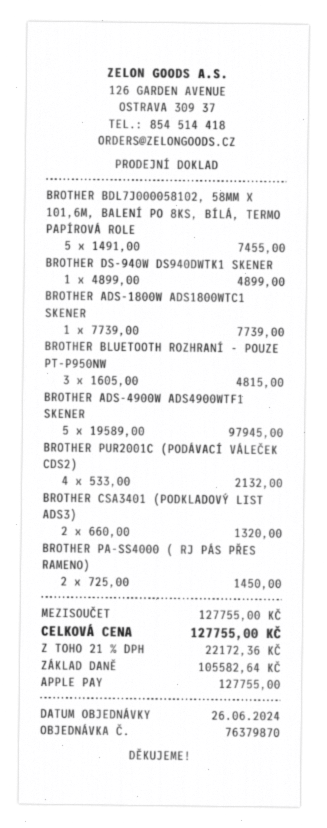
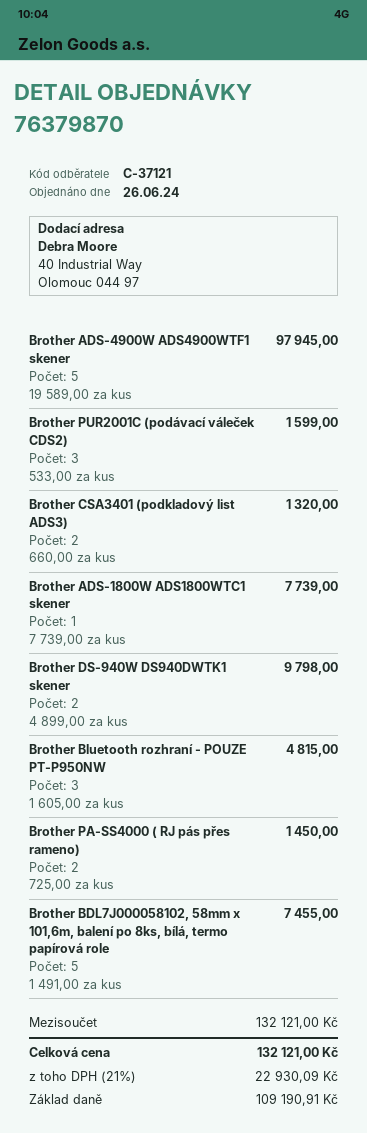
BROTHER DS-940W DS940DWTK1 SKENER: 1 x 4899.00 = 4899.00 -> 2 x 4899.00 = 9798.00
BROTHER PUR2001C (PODÁVACÍ VÁLEČEK CDS2): 4 x 533.00 = 2132.00 -> 3 x 533.00 = 1599.00
subtotal: 127755.00 -> 132121.00
net: 105582.64 -> 109190.91
tax: 21% = 22172.36 -> 21% = 22930.09
total: 127755.00 -> 132121.00

